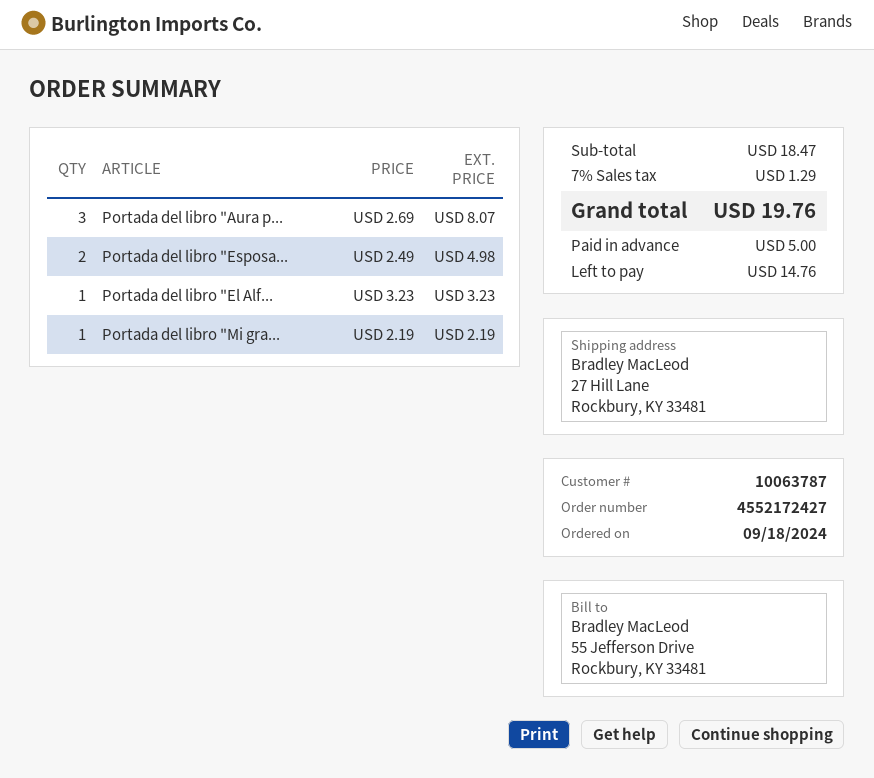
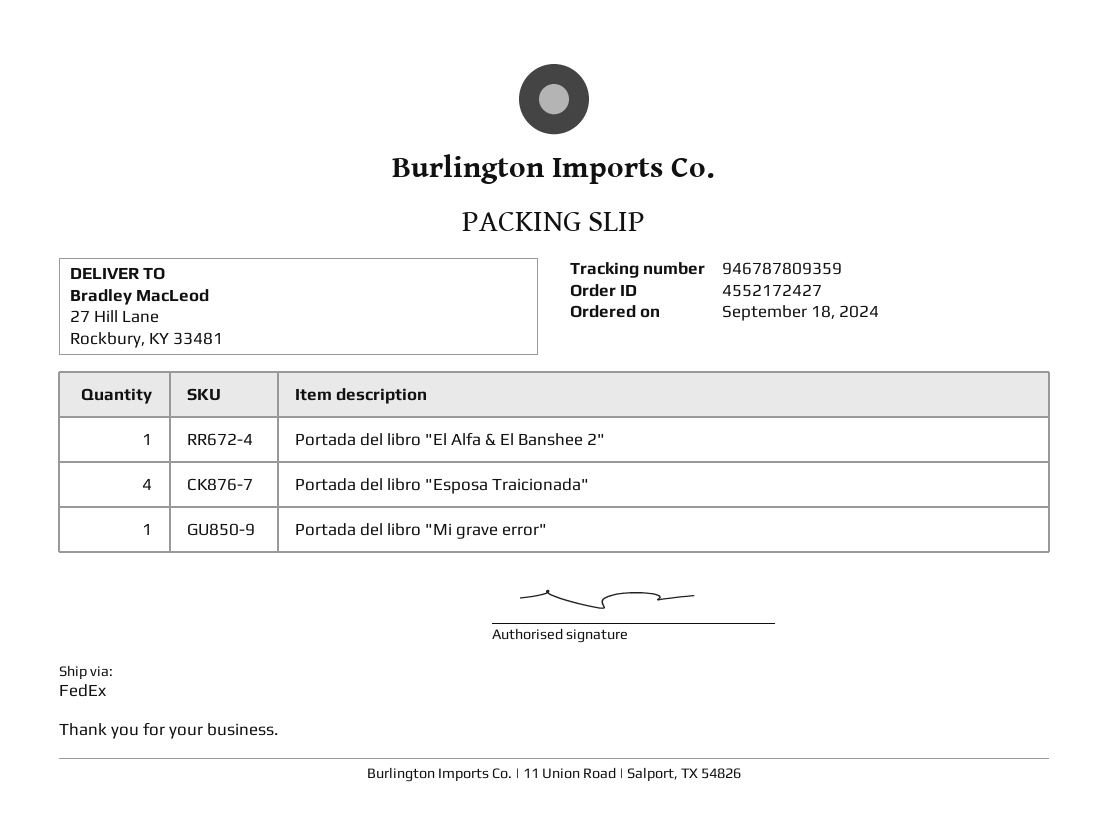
Portada del libro "Aura p...: 3 -> none
Portada del libro "Esposa...: 2 -> 4

